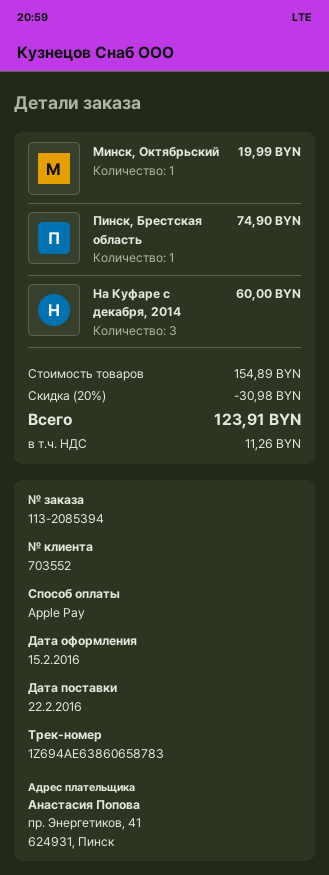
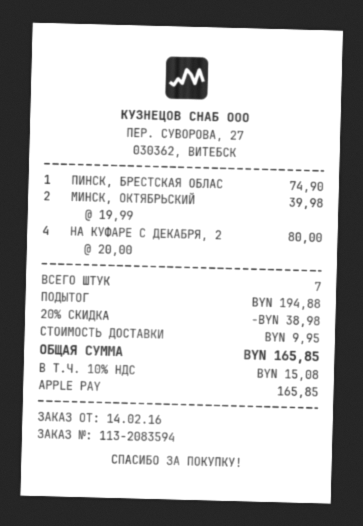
order number: 113-2085394 -> 113-2083594
order date: 2016-02-15 -> 2016-02-14
Минск, Октябрьский: 1 for 19.99 -> 2 for 39.98
На Куфаре с декабря, 2014: 3 for 60.00 -> 4 for 80.00
subtotal: 154.89 -> 194.88
discount: 20% = 30.98 -> 20% = 38.98
shipping: none -> 9.95
tax: 11.26 -> 15.08
total: 123.91 -> 165.85

